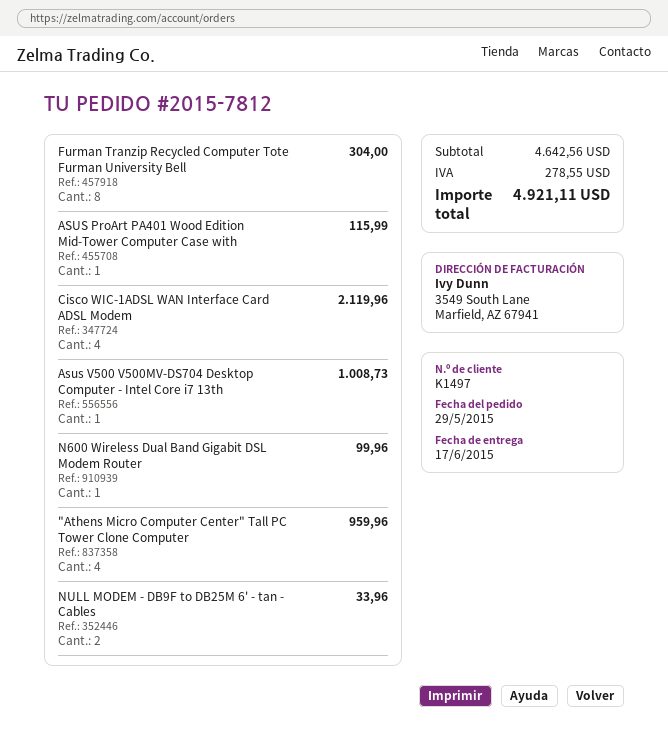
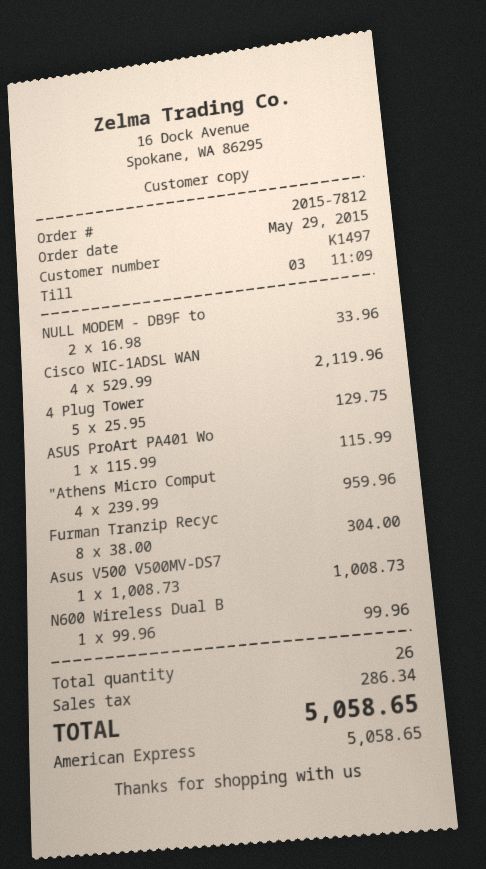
4 Plug Tower: none -> 5 for 129.75
tax: 278.55 -> 286.34
total: 4921.11 -> 5058.65

